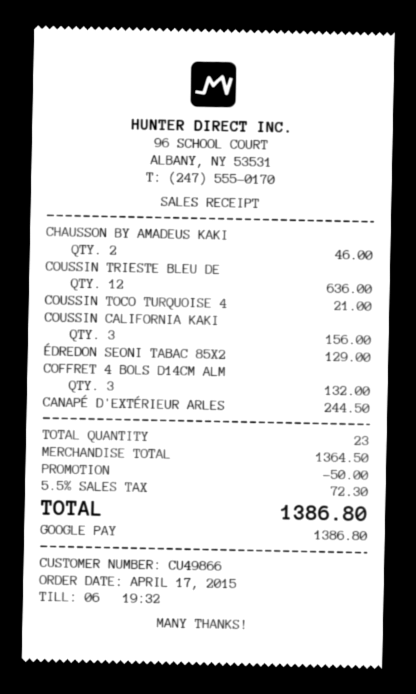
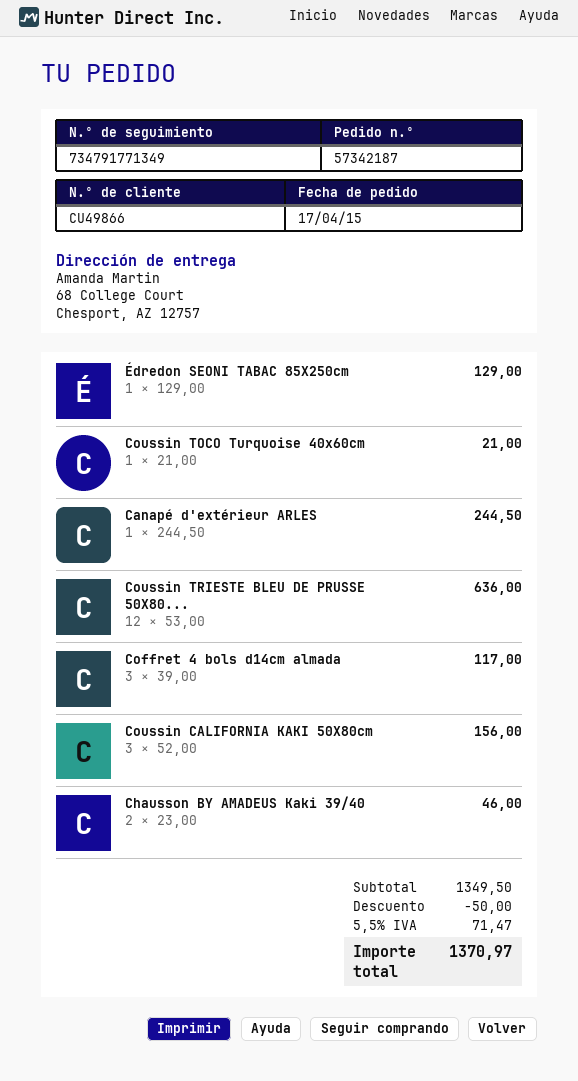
COFFRET 4 BOLS D14CM ALM: 3 for 132.00 -> 3 for 117.00
subtotal: 1364.50 -> 1349.50
tax: 5.5% = 72.30 -> 5.5% = 71.47
total: 1386.80 -> 1370.97

